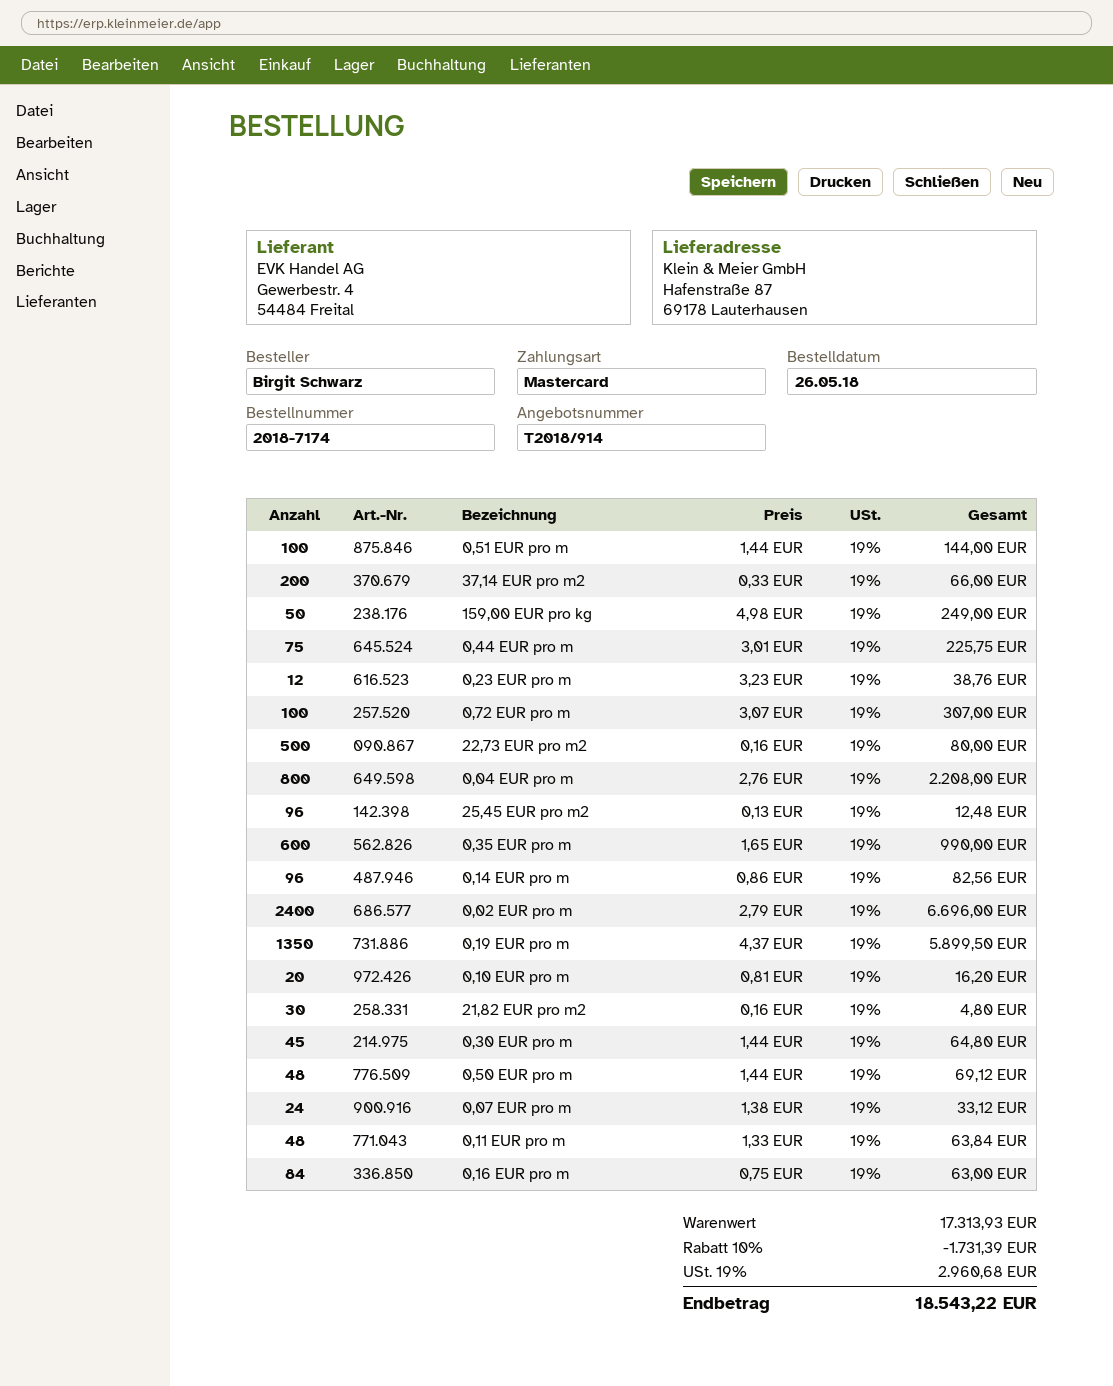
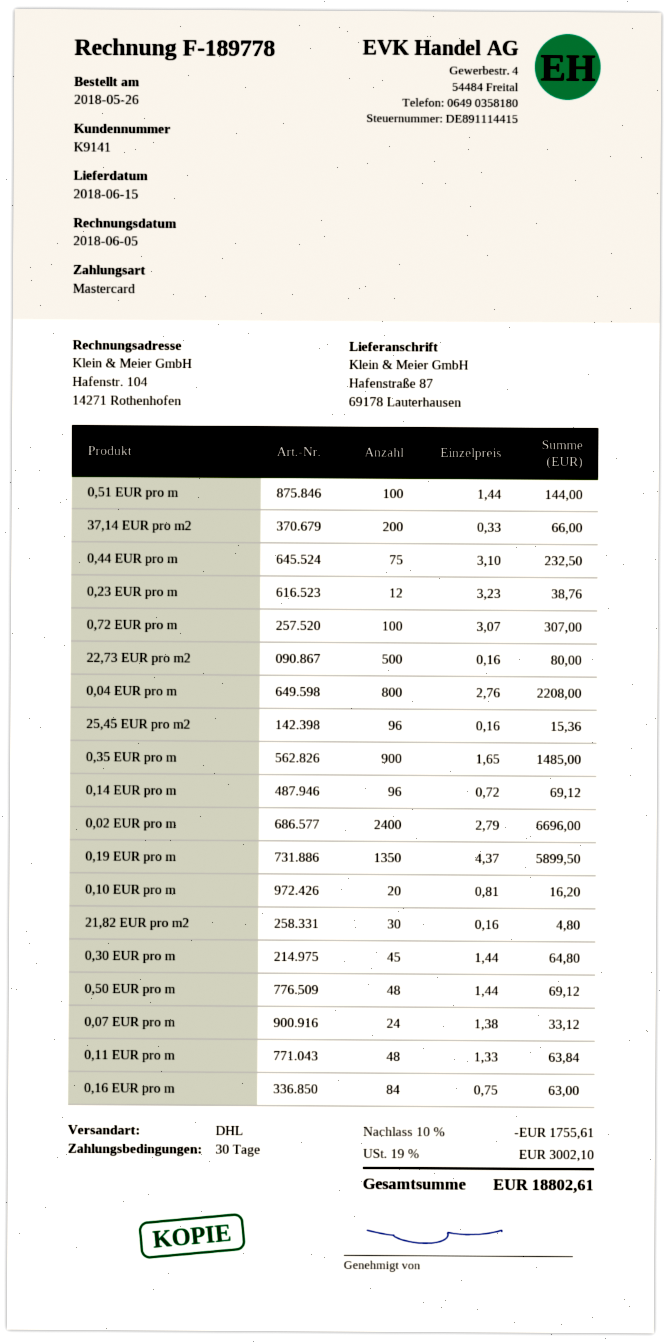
159,00 EUR pro kg: 50 x 4.98 = 249.00 -> none
0,44 EUR pro m: 75 x 3.01 = 225.75 -> 75 x 3.10 = 232.50
25,45 EUR pro m2: 96 x 0.13 = 12.48 -> 96 x 0.16 = 15.36
0,35 EUR pro m: 600 x 1.65 = 990.00 -> 900 x 1.65 = 1485.00
0,14 EUR pro m: 96 x 0.86 = 82.56 -> 96 x 0.72 = 69.12
discount: 10% = 1731.39 -> 10% = 1755.61
tax: 19% = 2960.68 -> 19% = 3002.10
total: 18543.22 -> 18802.61

